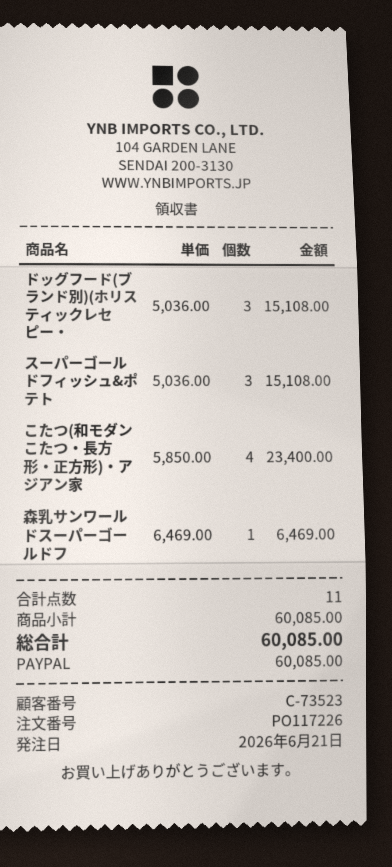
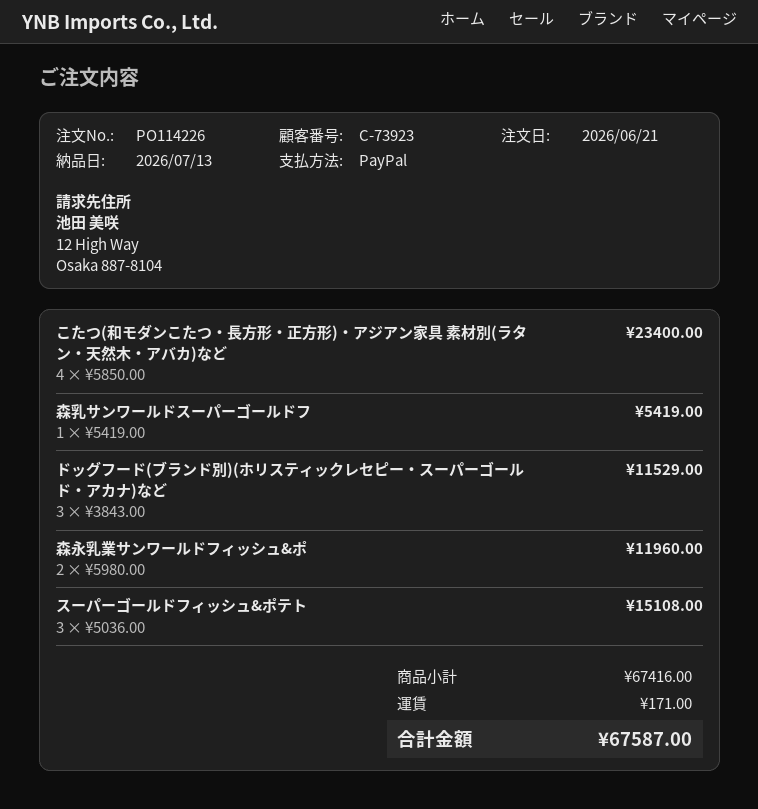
order number: PO117226 -> PO114226
customer number: C-73523 -> C-73923
ドッグフード(ブランド別)(ホリスティックレセピー・: 3 x 5036.00 = 15108.00 -> 3 x 3843.00 = 11529.00
森乳サンワールドスーパーゴールドフ: 1 x 6469.00 = 6469.00 -> 1 x 5419.00 = 5419.00
森永乳業サンワールドフィッシュ&ポ: none -> 2 x 5980.00 = 11960.00
subtotal: 60085.00 -> 67416.00
shipping: none -> 171.00
total: 60085.00 -> 67587.00

